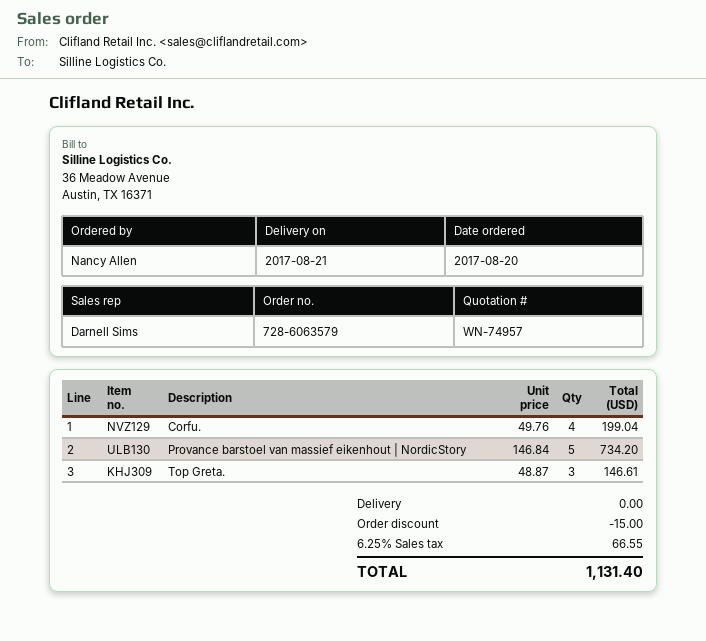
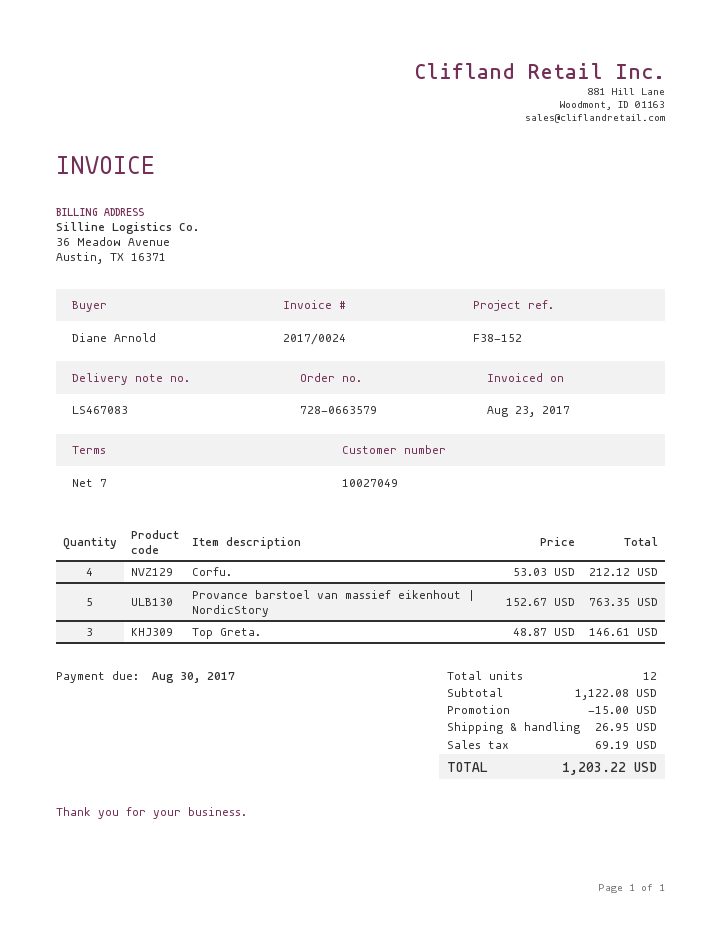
order number: 728-6063579 -> 728-0663579
ordered by: Nancy Allen -> Diane Arnold
Corfu.: 4 x 49.76 = 199.04 -> 4 x 53.03 = 212.12
Provance barstoel van massief eikenhout | NordicStory: 5 x 146.84 = 734.20 -> 5 x 152.67 = 763.35
shipping: 0.00 -> 26.95
tax: 66.55 -> 69.19
total: 1131.40 -> 1203.22

